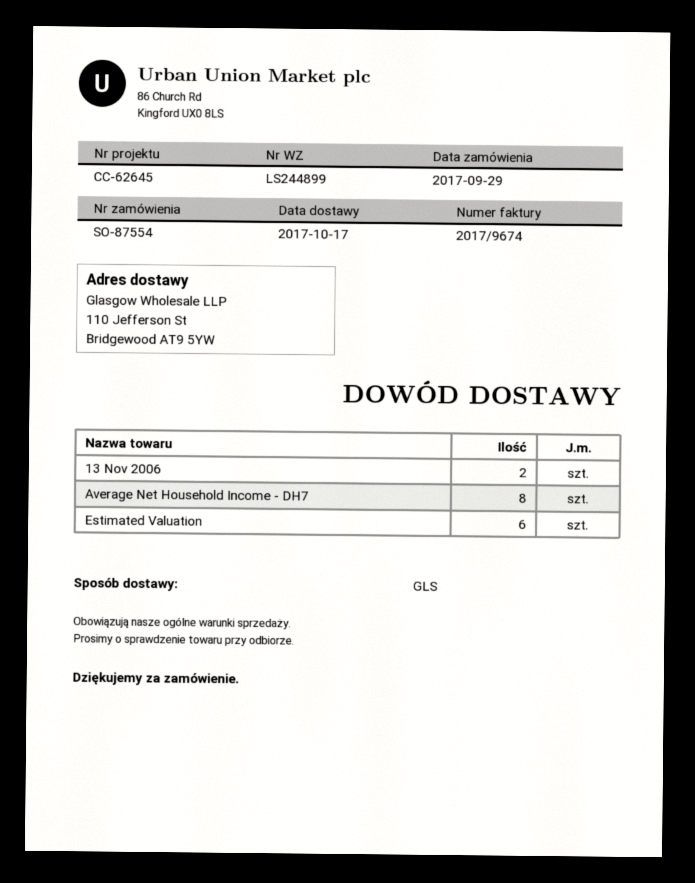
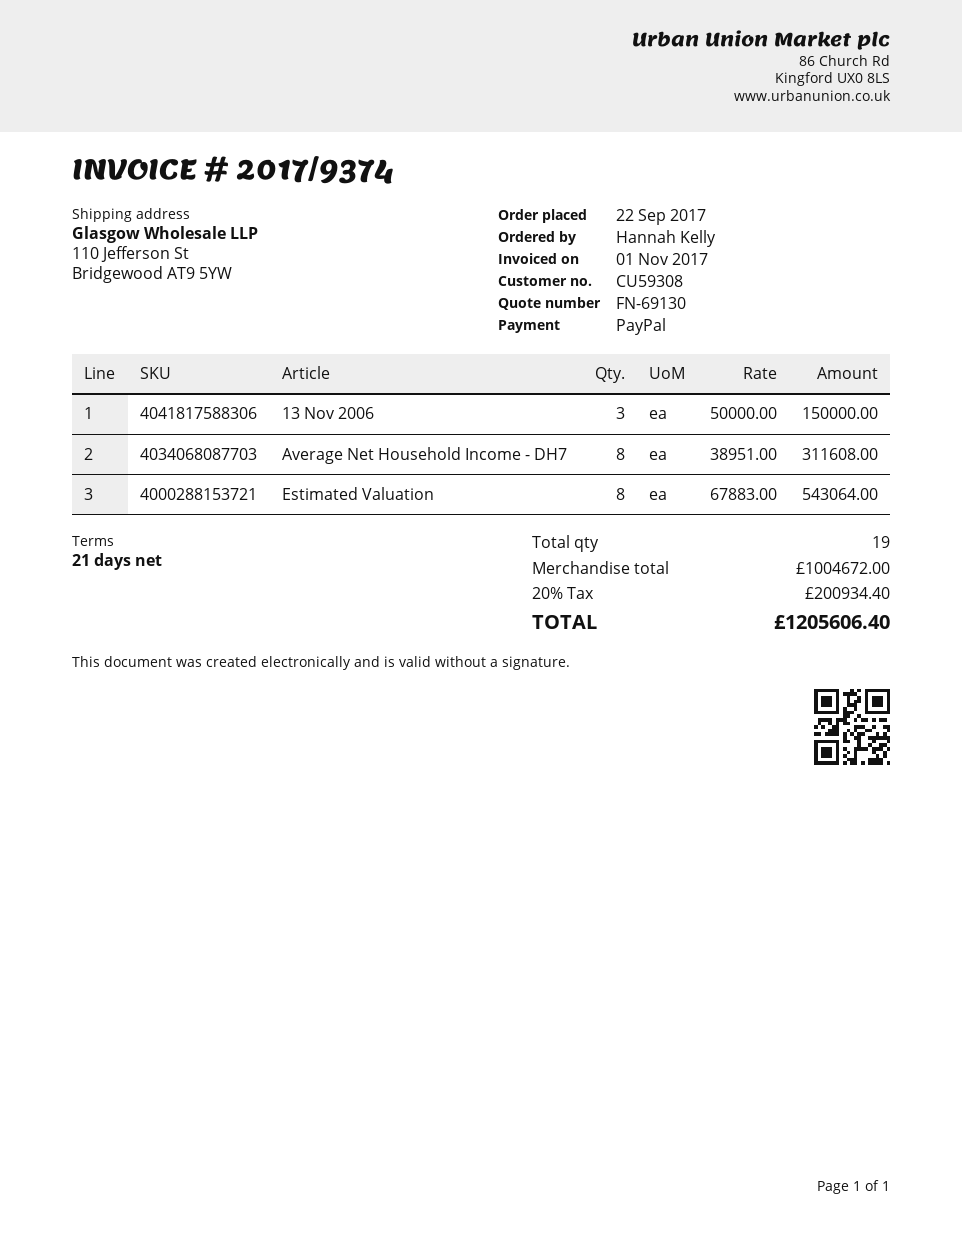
order date: 2017-09-29 -> 2017-09-22
invoice number: 2017/9674 -> 2017/9374
13 Nov 2006: 2 -> 3
Estimated Valuation: 6 -> 8

